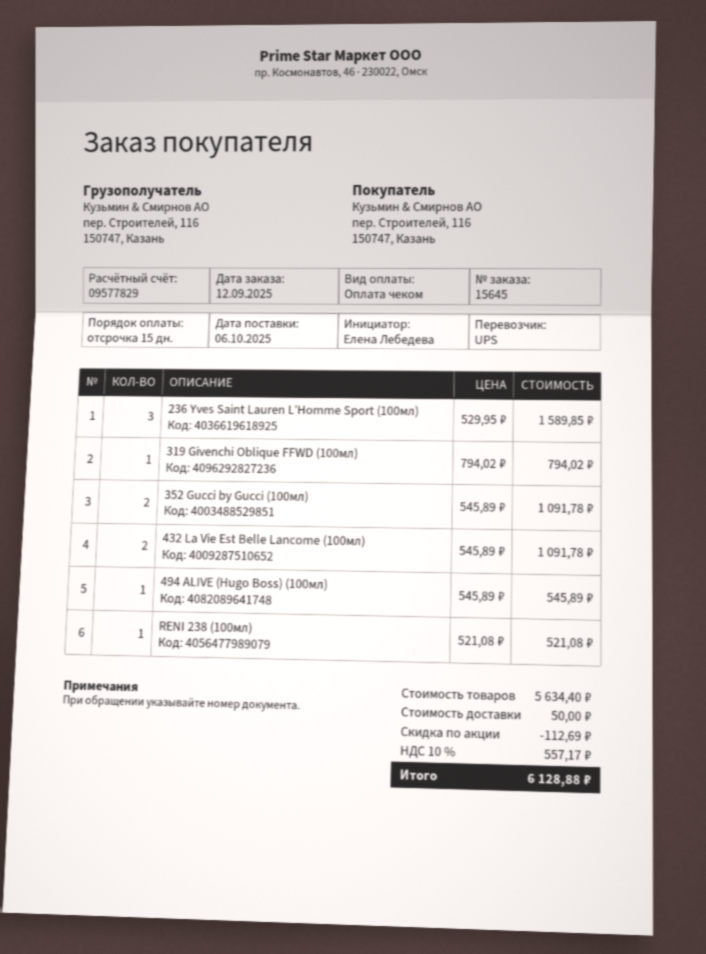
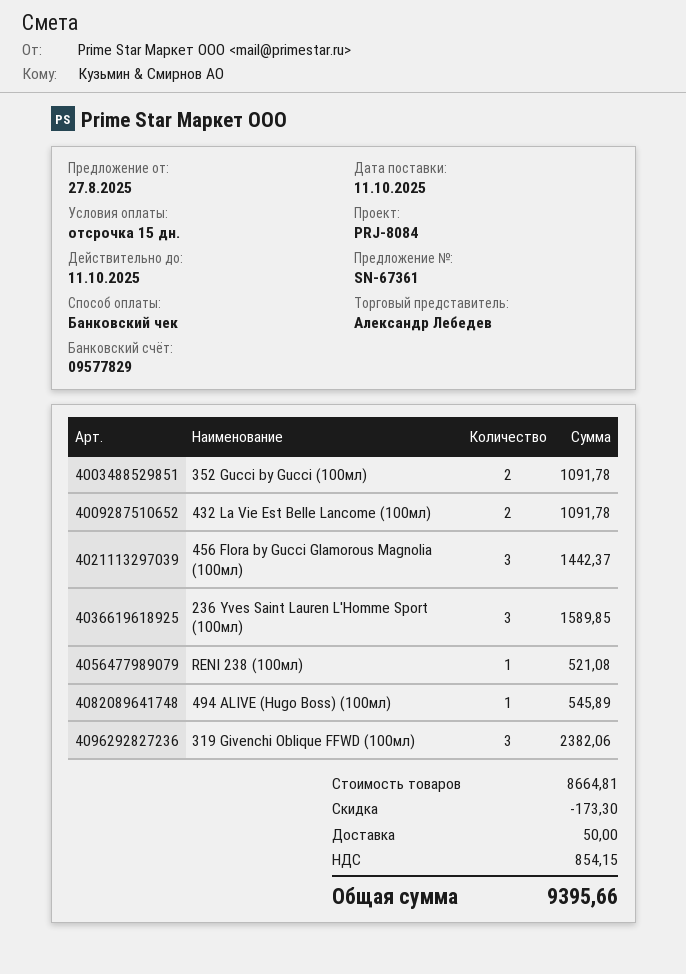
delivery date: 2025-10-06 -> 2025-10-11
319 Givenchi Oblique FFWD (100мл): 1 for 794.02 -> 3 for 2382.06
456 Flora by Gucci Glamorous Magnolia (100мл): none -> 3 for 1442.37
subtotal: 5634.40 -> 8664.81
discount: 112.69 -> 173.30
tax: 557.17 -> 854.15
total: 6128.88 -> 9395.66

